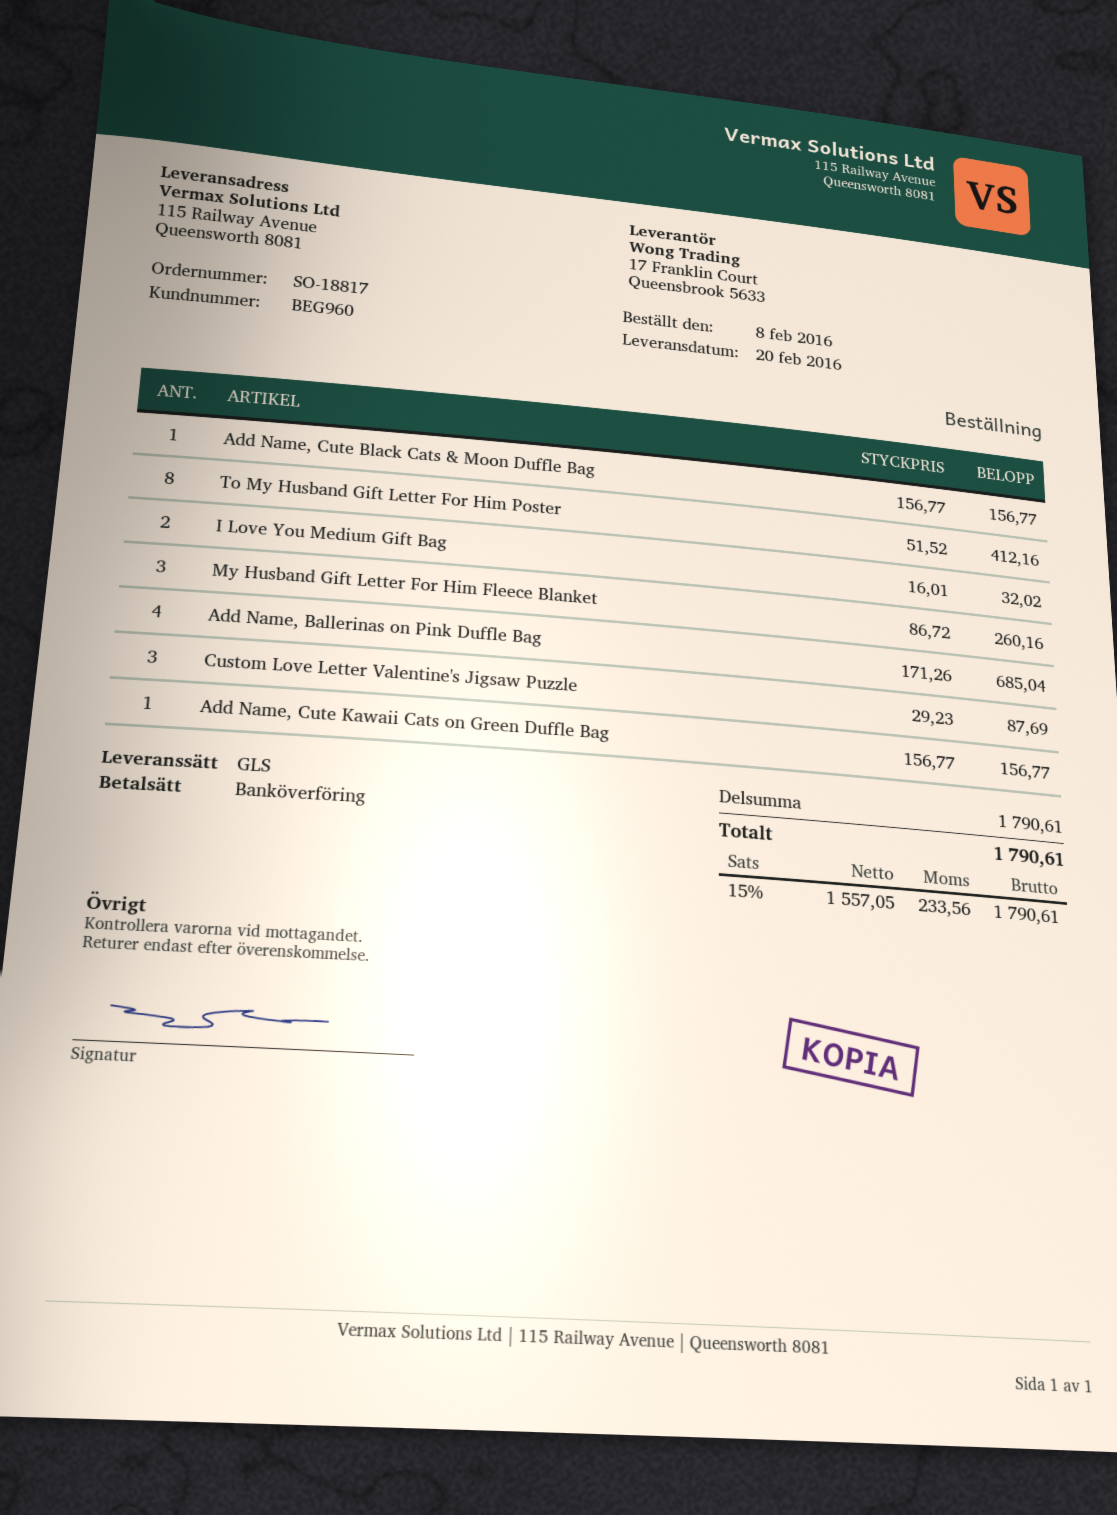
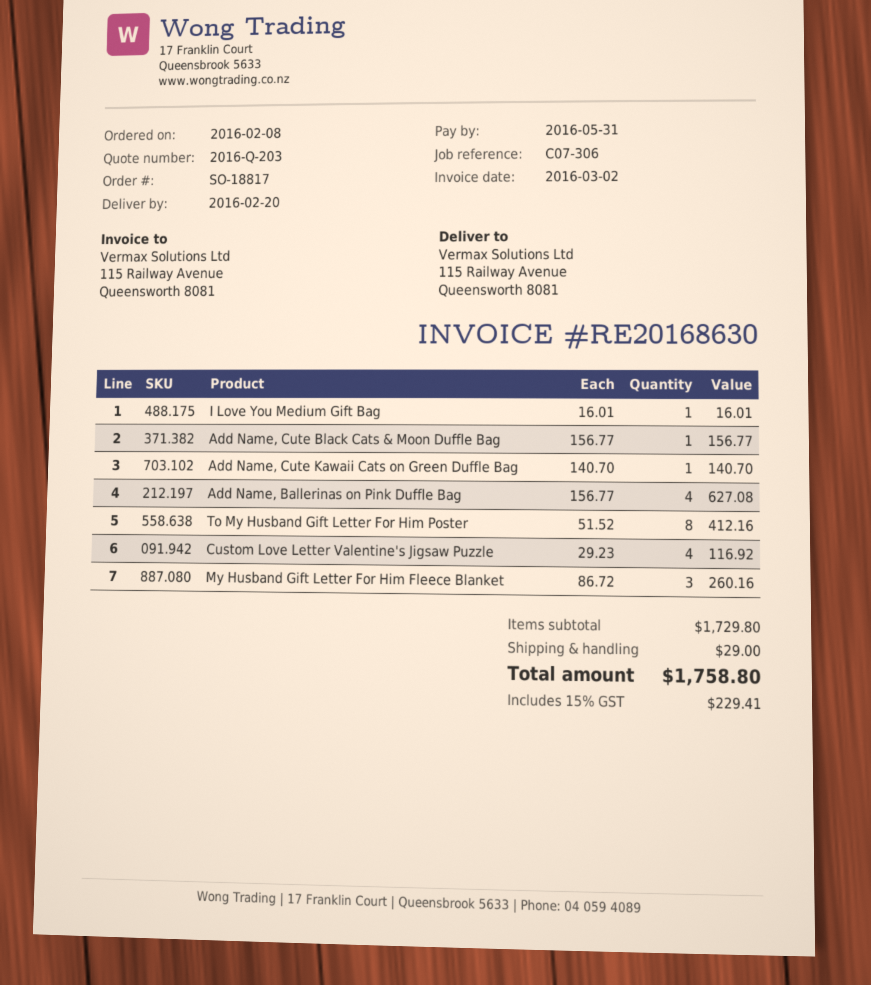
I Love You Medium Gift Bag: 2 x 16.01 = 32.02 -> 1 x 16.01 = 16.01
Add Name, Ballerinas on Pink Duffle Bag: 4 x 171.26 = 685.04 -> 4 x 156.77 = 627.08
Custom Love Letter Valentine's Jigsaw Puzzle: 3 x 29.23 = 87.69 -> 4 x 29.23 = 116.92
Add Name, Cute Kawaii Cats on Green Duffle Bag: 1 x 156.77 = 156.77 -> 1 x 140.70 = 140.70
subtotal: 1790.61 -> 1729.80
shipping: none -> 29.00
tax: 15% = 233.56 -> 15% = 229.41
total: 1790.61 -> 1758.80

